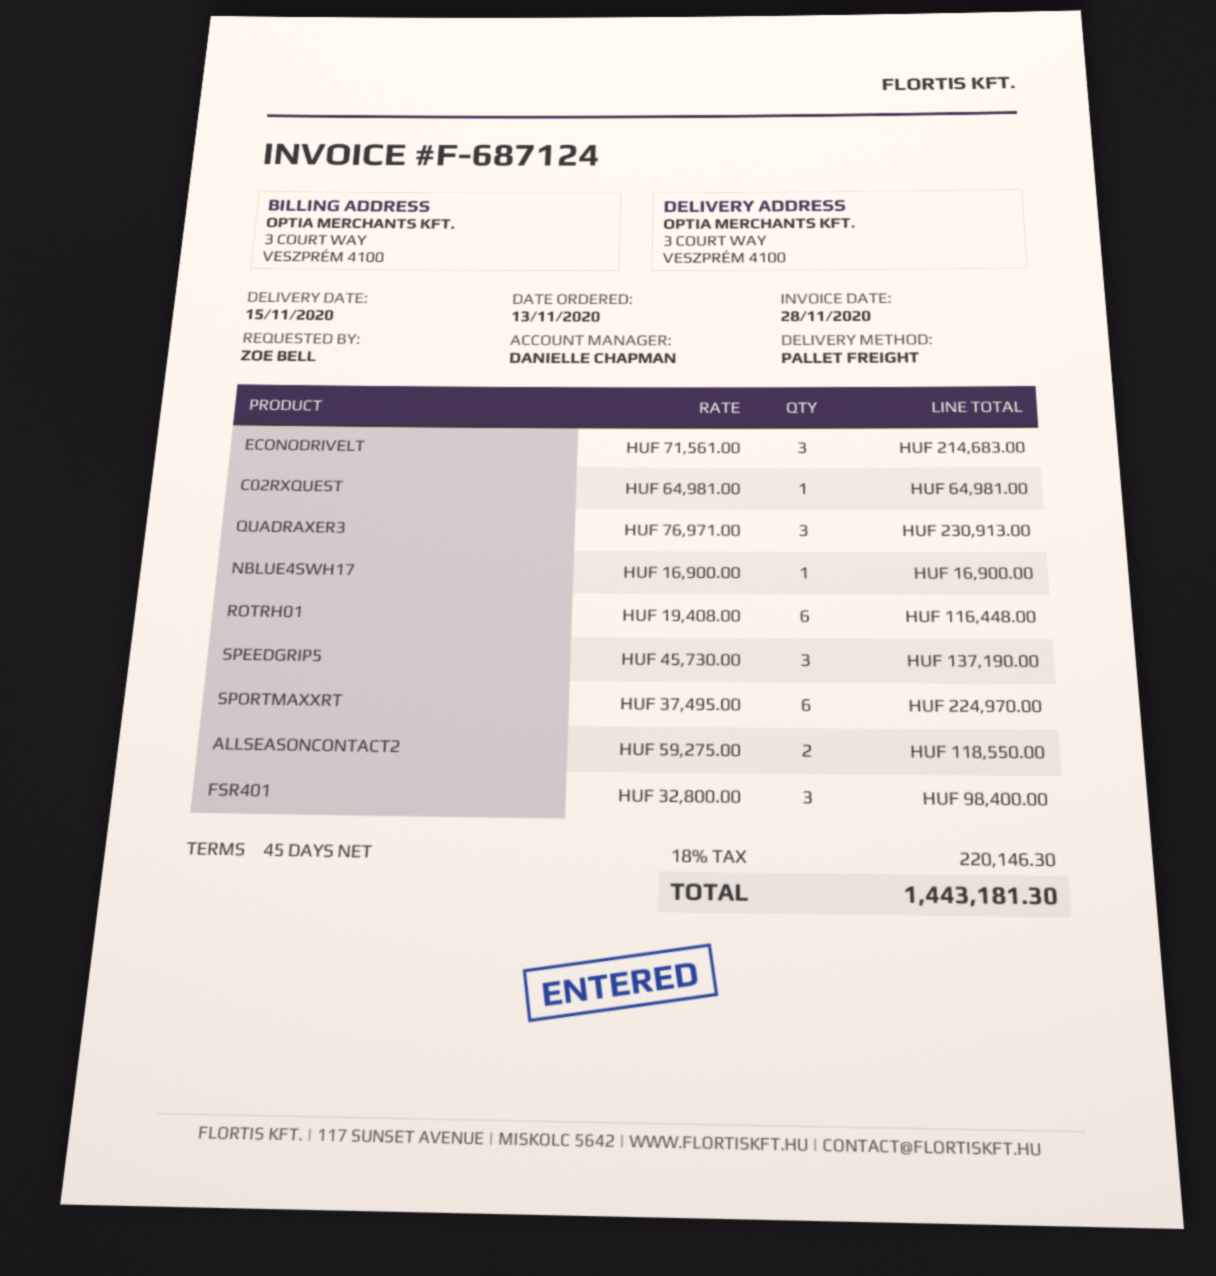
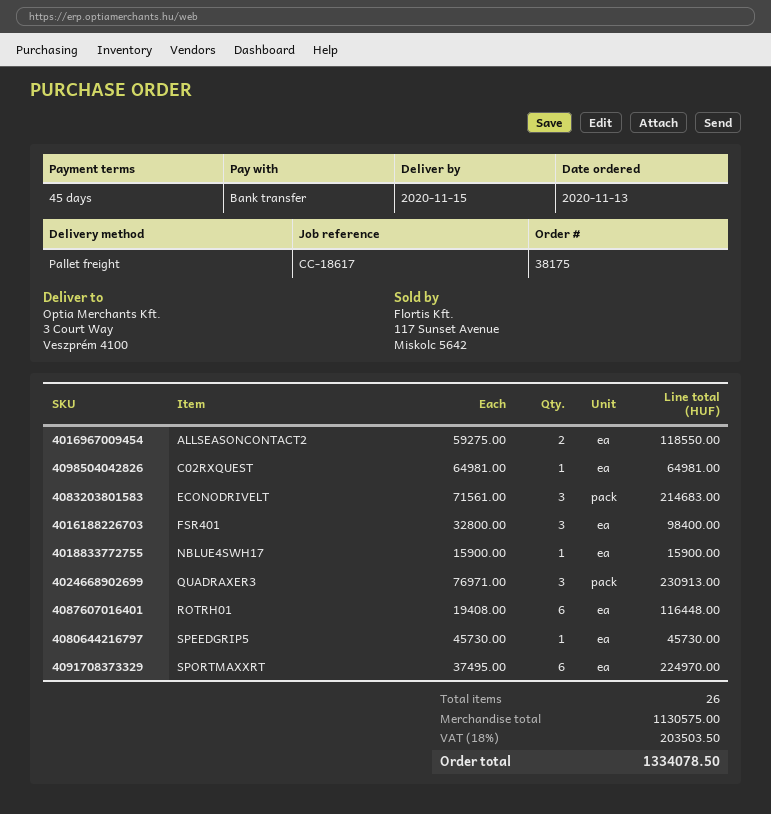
NBLUE4SWH17: 1 x 16900.00 = 16900.00 -> 1 x 15900.00 = 15900.00
SPEEDGRIP5: 3 x 45730.00 = 137190.00 -> 1 x 45730.00 = 45730.00
tax: 18% = 220146.30 -> 18% = 203503.50
total: 1443181.30 -> 1334078.50

